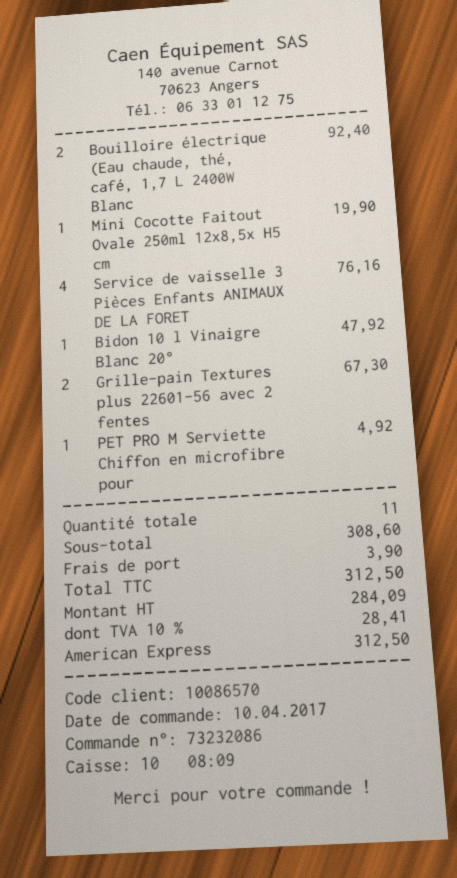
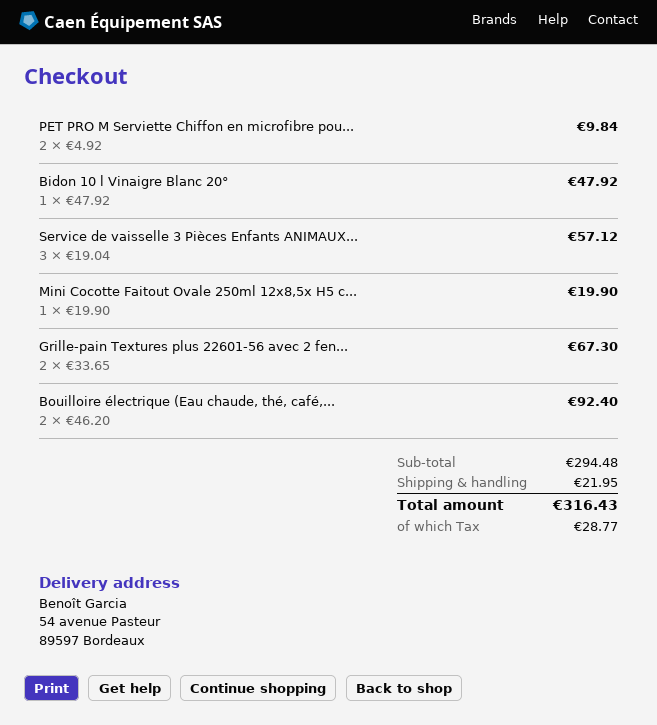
Service de vaisselle 3 Pièces Enfants ANIMAUX DE LA FORET: 4 for 76.16 -> 3 for 57.12
PET PRO M Serviette Chiffon en microfibre pour: 1 for 4.92 -> 2 for 9.84
subtotal: 308.60 -> 294.48
shipping: 3.90 -> 21.95
tax: 28.41 -> 28.77
total: 312.50 -> 316.43

